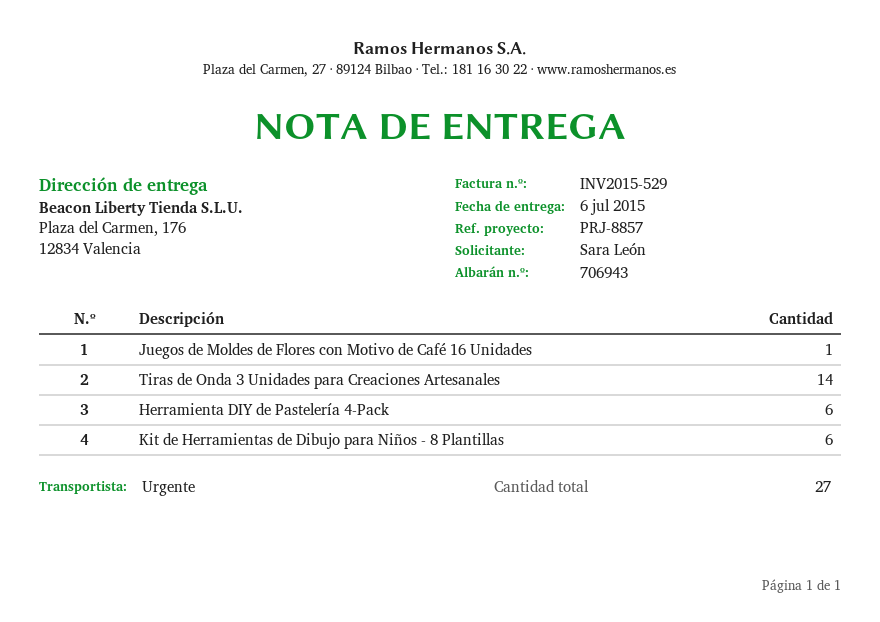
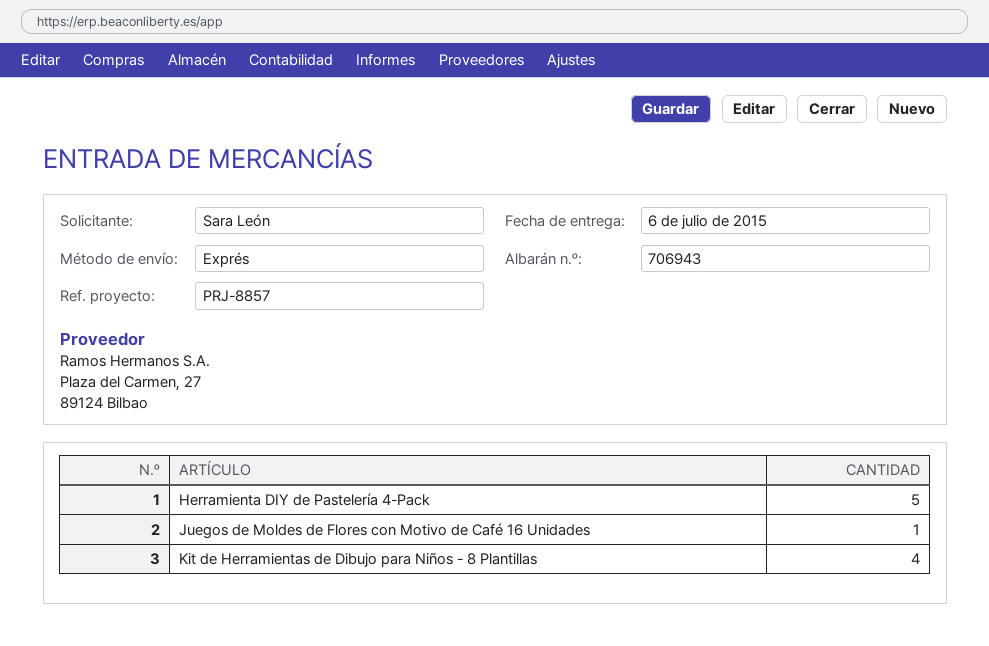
Tiras de Onda 3 Unidades para Creaciones Artesanales: 14 -> none
Herramienta DIY de Pastelería 4‑Pack: 6 -> 5
Kit de Herramientas de Dibujo para Niños - 8 Plantillas: 6 -> 4

